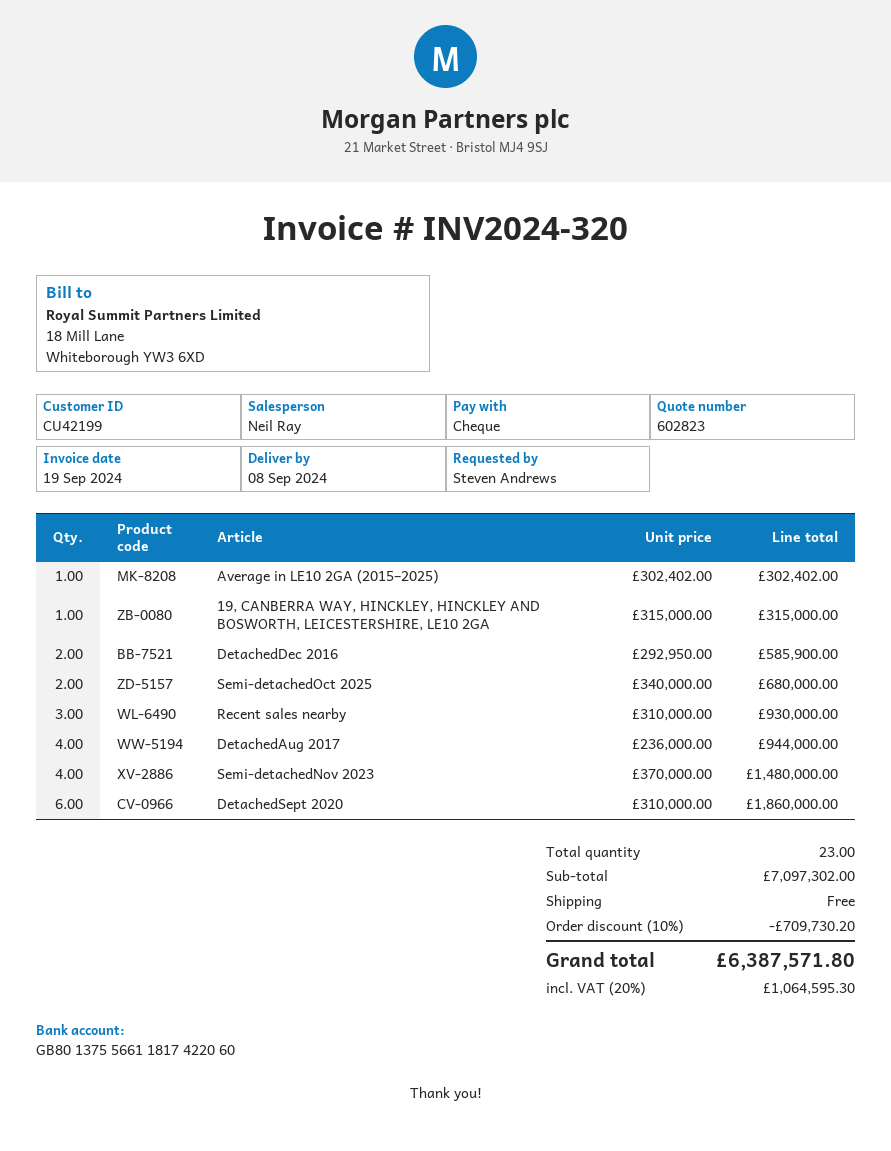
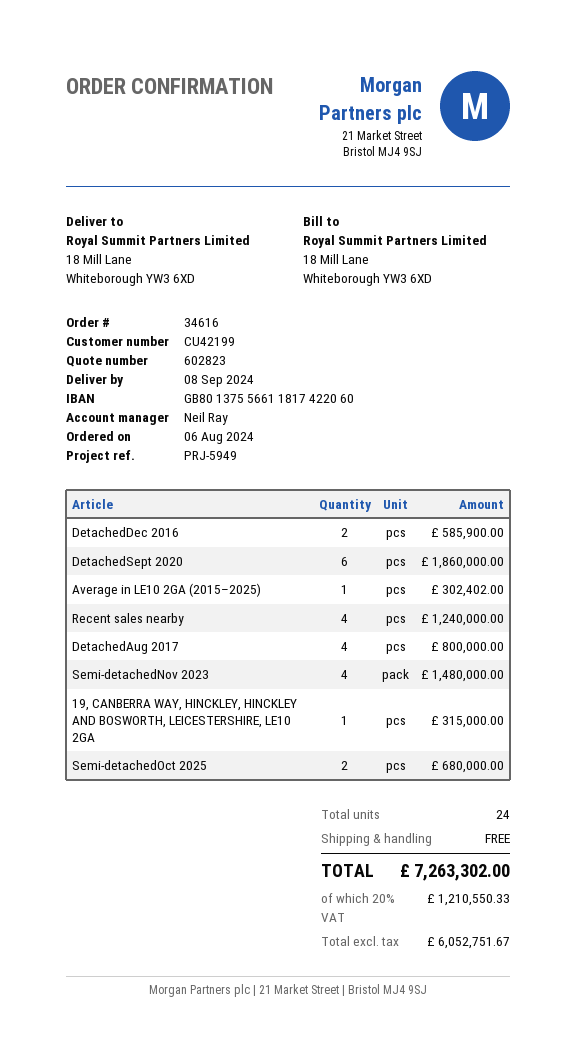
Recent sales nearby: 3 for 930000.00 -> 4 for 1240000.00
DetachedAug 2017: 4 for 944000.00 -> 4 for 800000.00
total quantity: 23 -> 24
discount: 10% = 709730.20 -> none
tax: 20% = 1064595.30 -> 20% = 1210550.33
total: 6387571.80 -> 7263302.00

